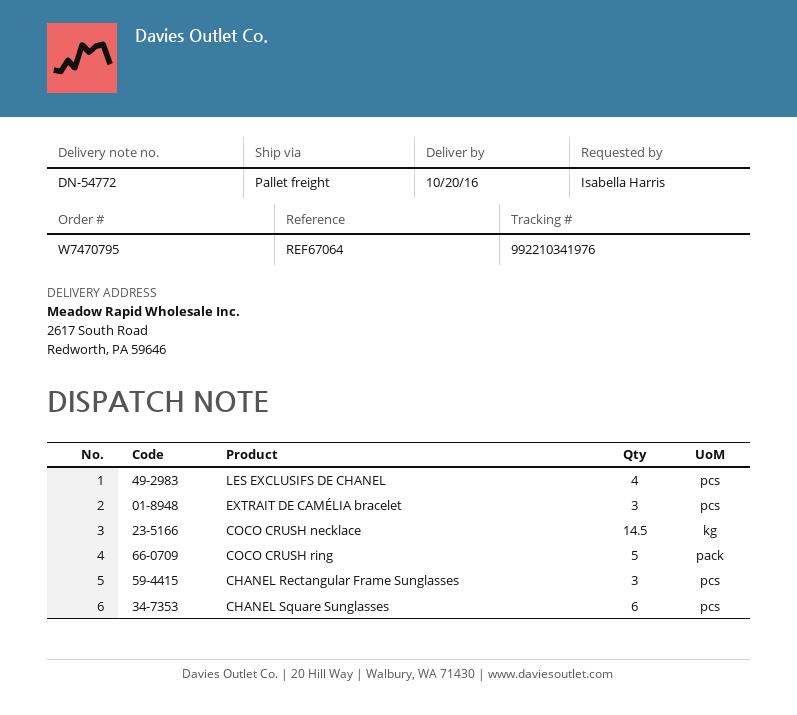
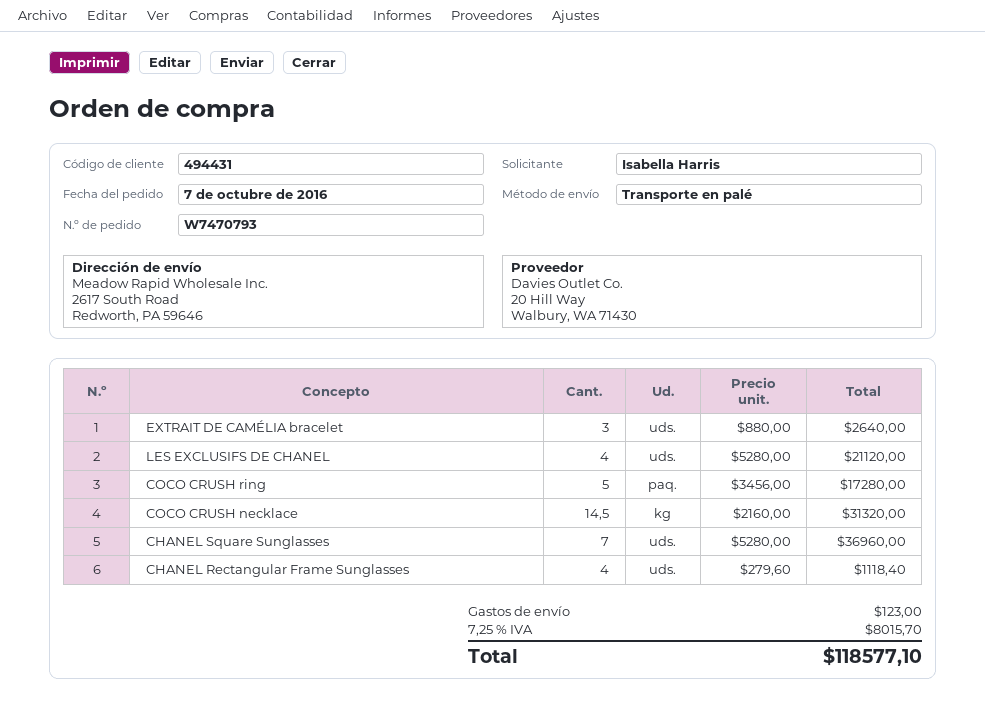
order number: W7470795 -> W7470793
CHANEL Rectangular Frame Sunglasses: 3 -> 4
CHANEL Square Sunglasses: 6 -> 7

